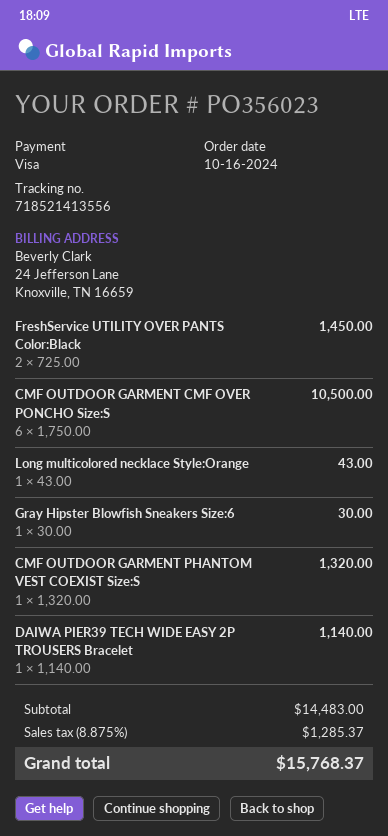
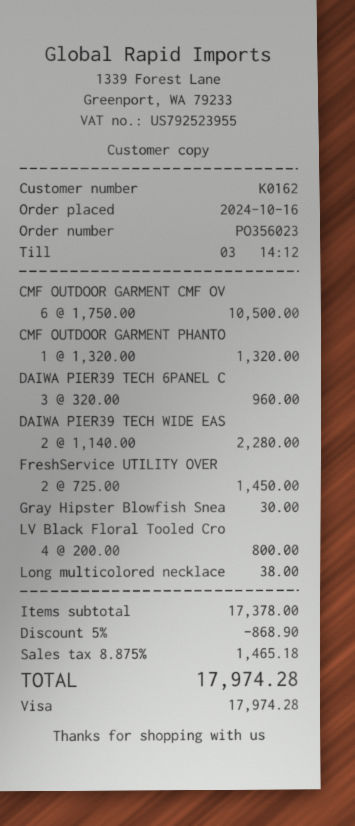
Long multicolored necklace Style:Orange: 1 x 43.00 = 43.00 -> 1 x 38.00 = 38.00
DAIWA PIER39 TECH WIDE EASY 2P TROUSERS Bracelet: 1 x 1140.00 = 1140.00 -> 2 x 1140.00 = 2280.00
DAIWA PIER39 TECH 6PANEL C: none -> 3 x 320.00 = 960.00
LV Black Floral Tooled Cro: none -> 4 x 200.00 = 800.00
subtotal: 14483.00 -> 17378.00
discount: none -> 5% = 868.90
tax: 8.875% = 1285.37 -> 8.875% = 1465.18
total: 15768.37 -> 17974.28

